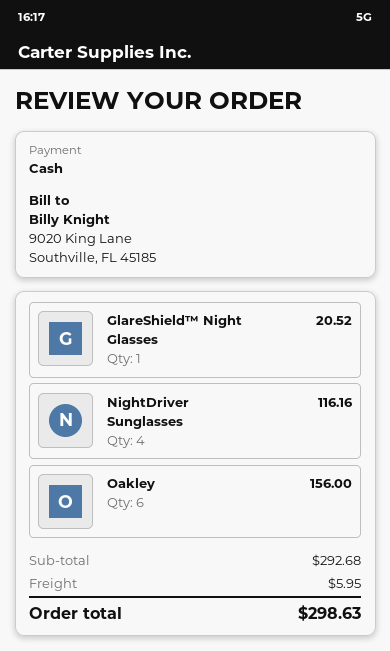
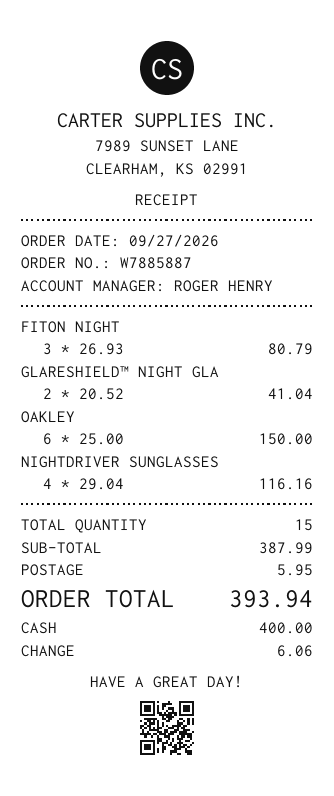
GlareShield™ Night Glasses: 1 for 20.52 -> 2 for 41.04
Oakley: 6 for 156.00 -> 6 for 150.00
FITON NIGHT: none -> 3 for 80.79
subtotal: 292.68 -> 387.99
total: 298.63 -> 393.94

